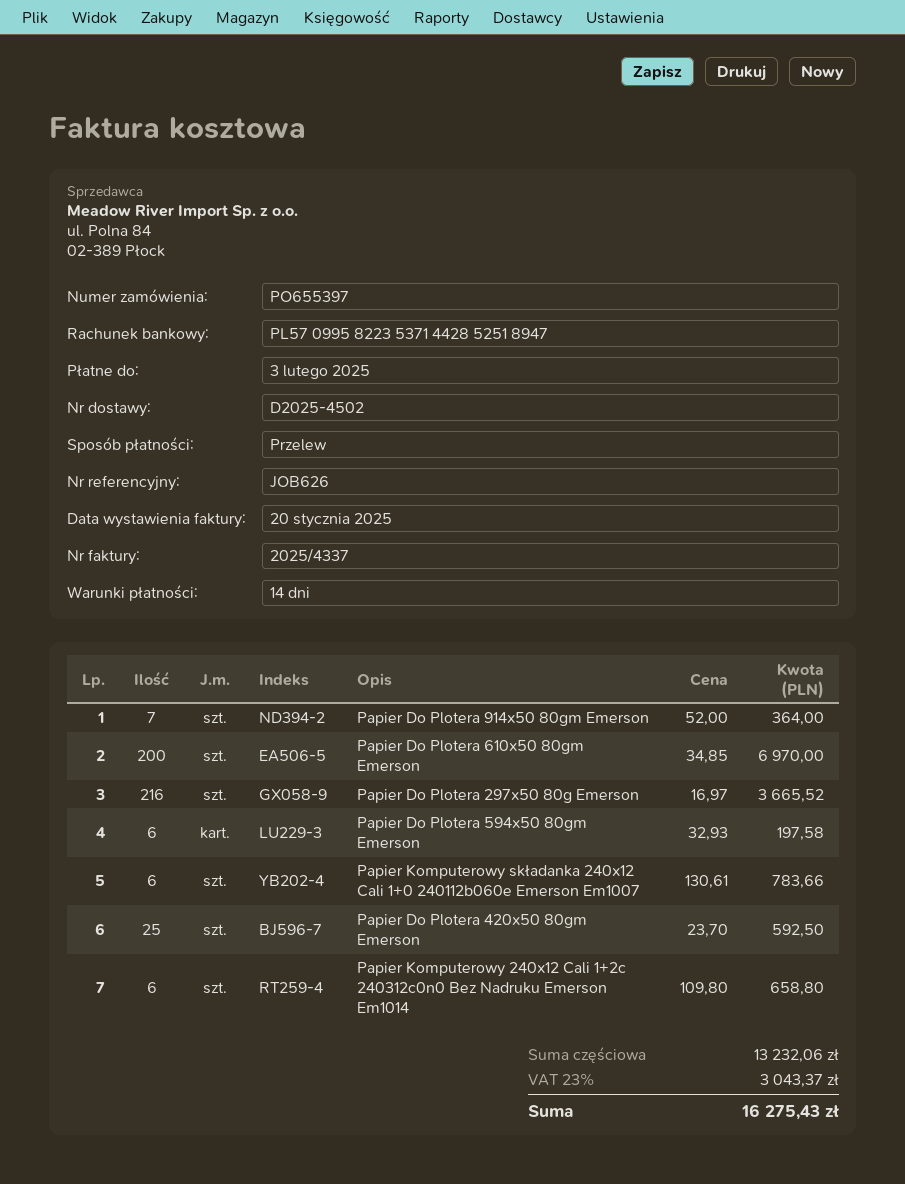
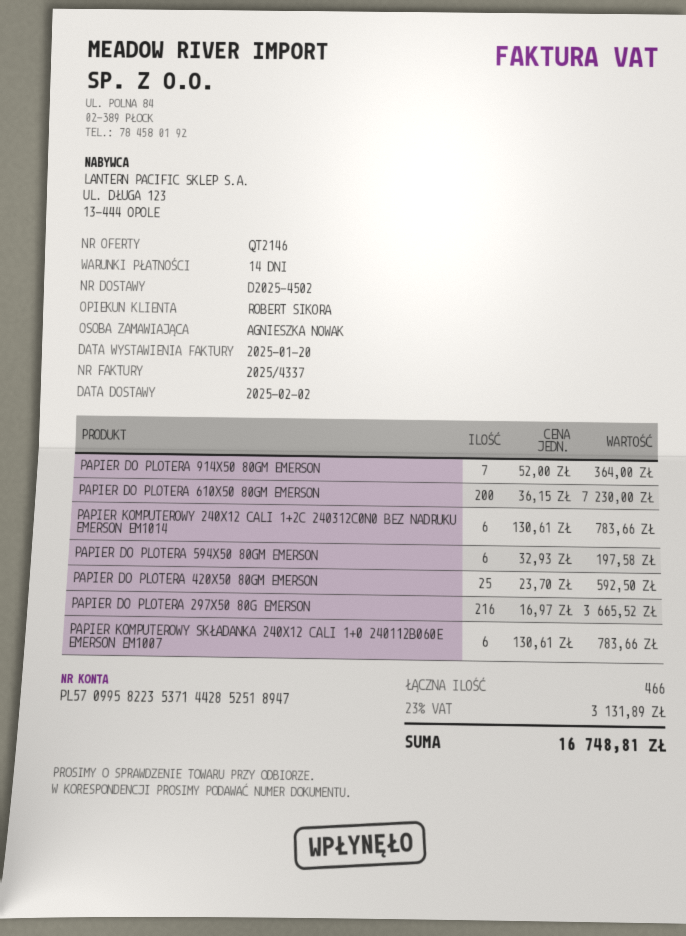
Papier Do Plotera 610x50 80gm Emerson: 200 x 34.85 = 6970.00 -> 200 x 36.15 = 7230.00
Papier Komputerowy 240x12 Cali 1+2c 240312c0n0 Bez Nadruku Emerson Em1014: 6 x 109.80 = 658.80 -> 6 x 130.61 = 783.66
tax: 23% = 3043.37 -> 23% = 3131.89
total: 16275.43 -> 16748.81

